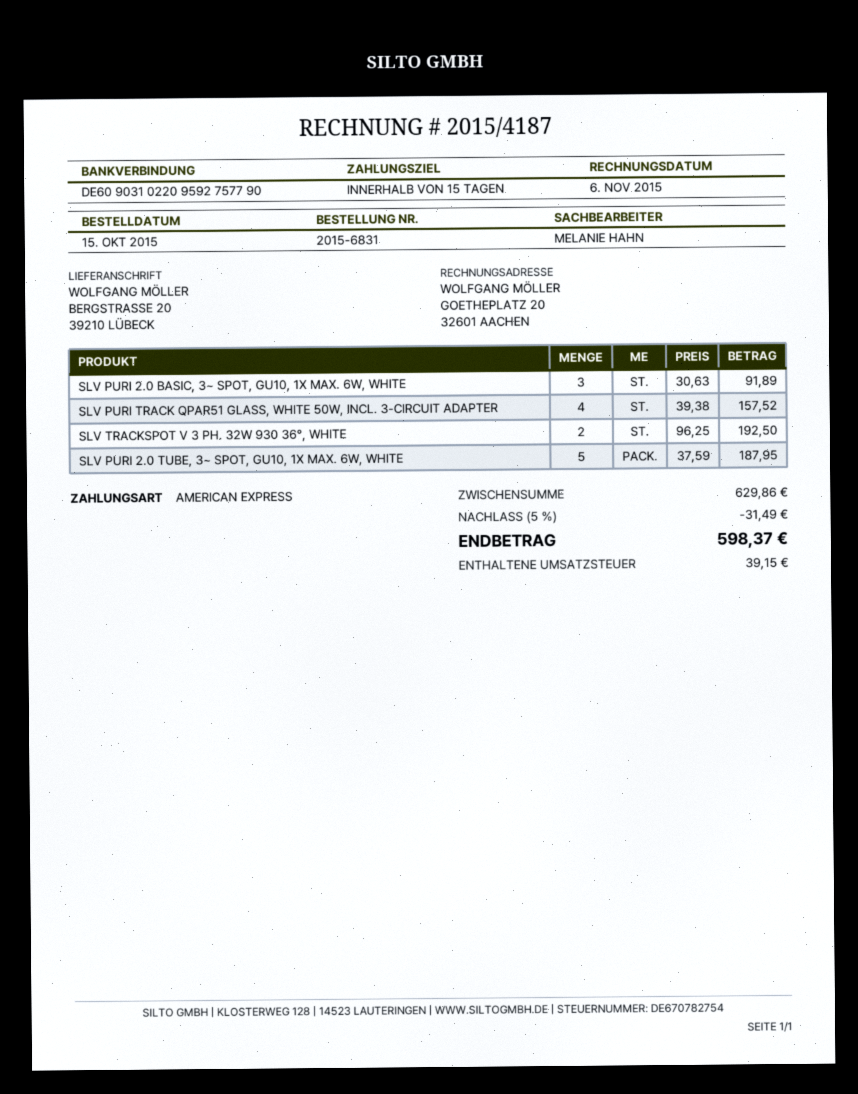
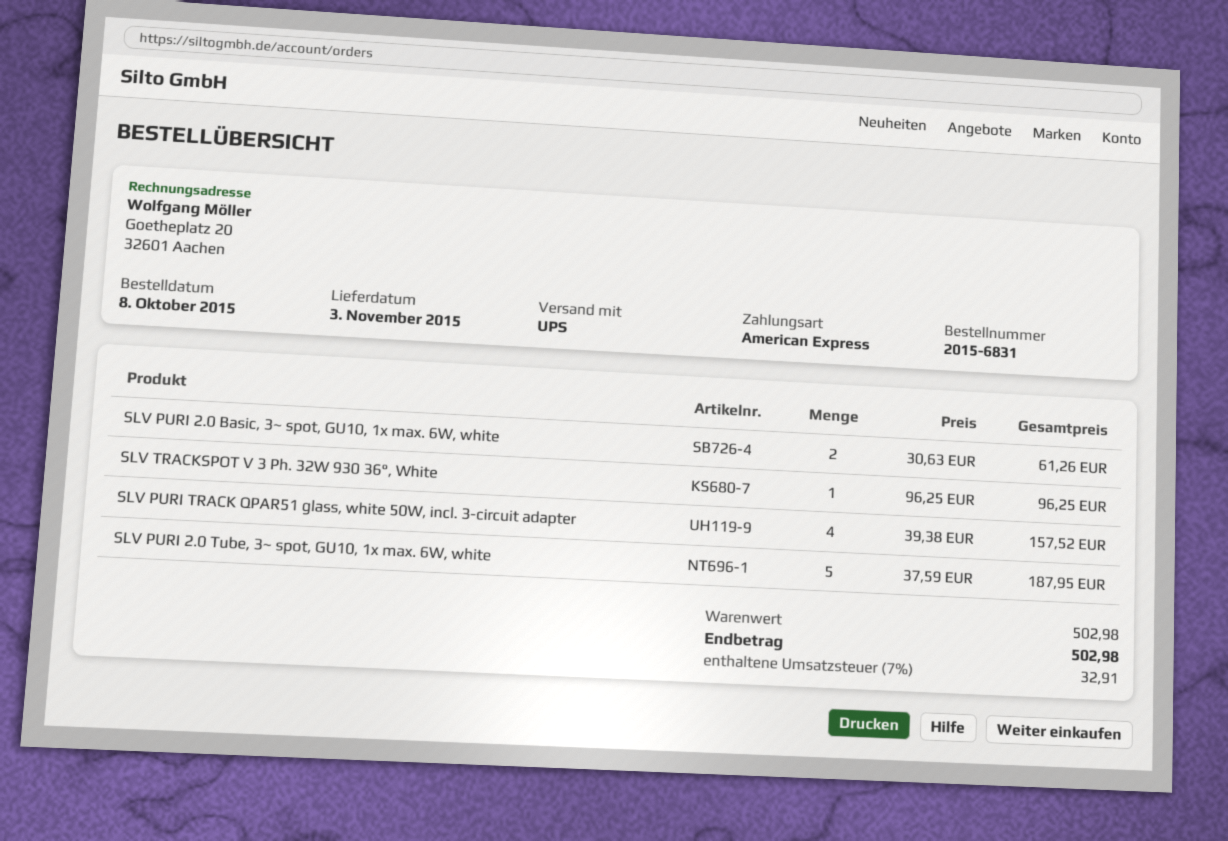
order date: 2015-10-15 -> 2015-10-08
SLV PURI 2.0 BASIC, 3~ SPOT, GU10, 1X MAX. 6W, WHITE: 3 x 30.63 = 91.89 -> 2 x 30.63 = 61.26
SLV TRACKSPOT V 3 PH. 32W 930 36°, WHITE: 2 x 96.25 = 192.50 -> 1 x 96.25 = 96.25
subtotal: 629.86 -> 502.98
discount: 5% = 31.49 -> none
tax: 39.15 -> 32.91
total: 598.37 -> 502.98

